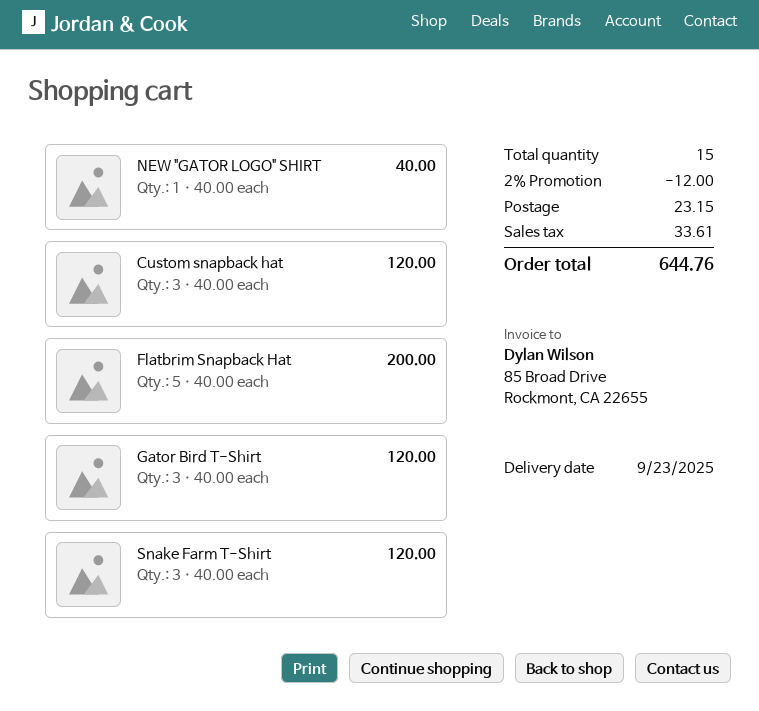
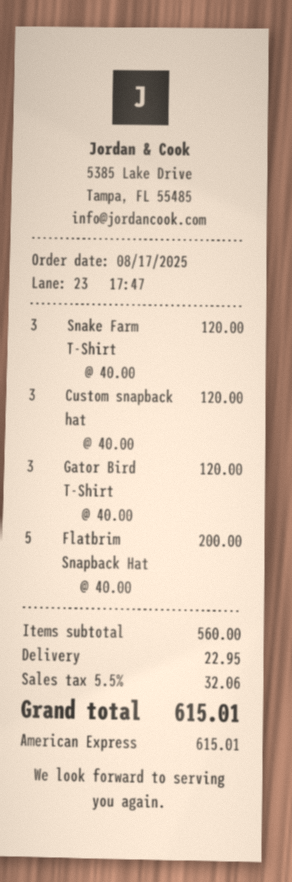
NEW "GATOR LOGO" SHIRT: 1 x 40.00 = 40.00 -> none
discount: 2% = 12.00 -> none
shipping: 23.15 -> 22.95
tax: 33.61 -> 32.06
total: 644.76 -> 615.01

